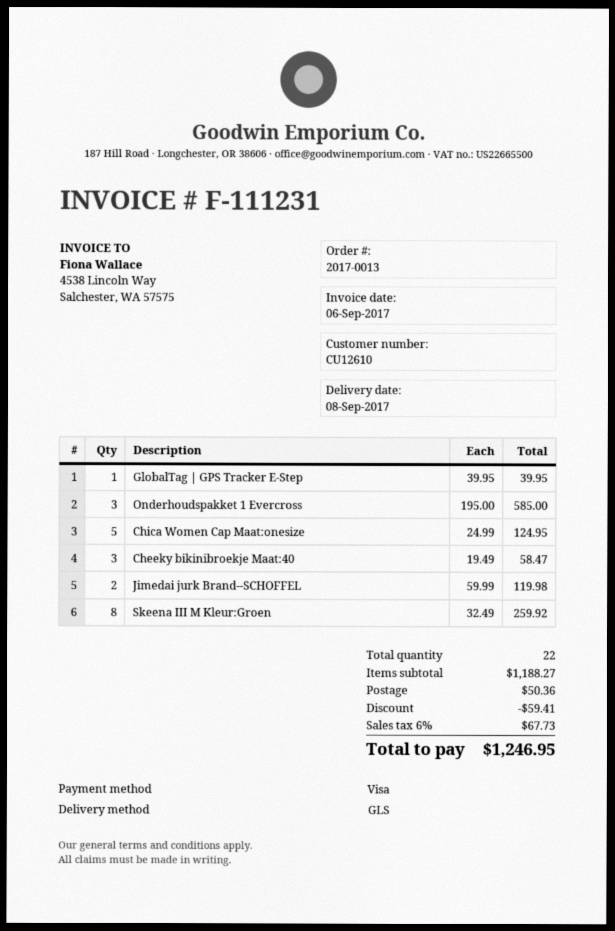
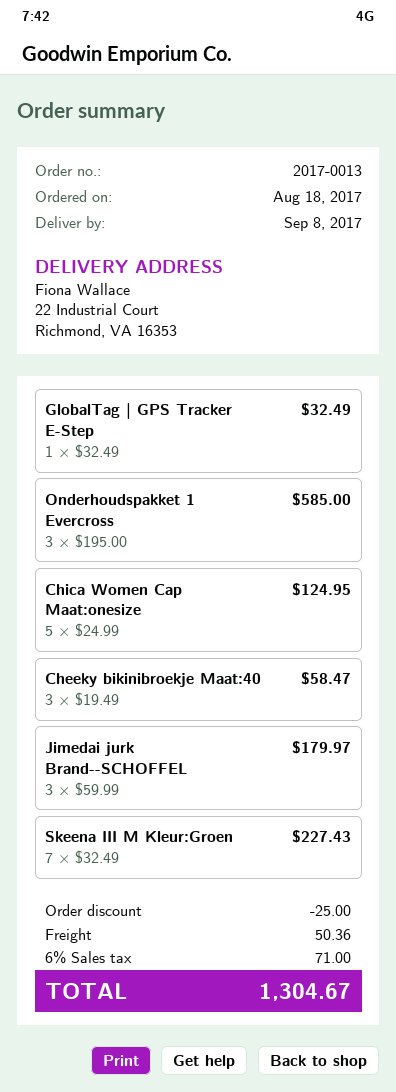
GlobalTag | GPS Tracker E-Step: 1 x 39.95 = 39.95 -> 1 x 32.49 = 32.49
Jimedai jurk Brand--SCHOFFEL: 2 x 59.99 = 119.98 -> 3 x 59.99 = 179.97
Skeena III M Kleur:Groen: 8 x 32.49 = 259.92 -> 7 x 32.49 = 227.43
discount: 59.41 -> 25.00
tax: 6% = 67.73 -> 6% = 71.00
total: 1246.95 -> 1304.67

